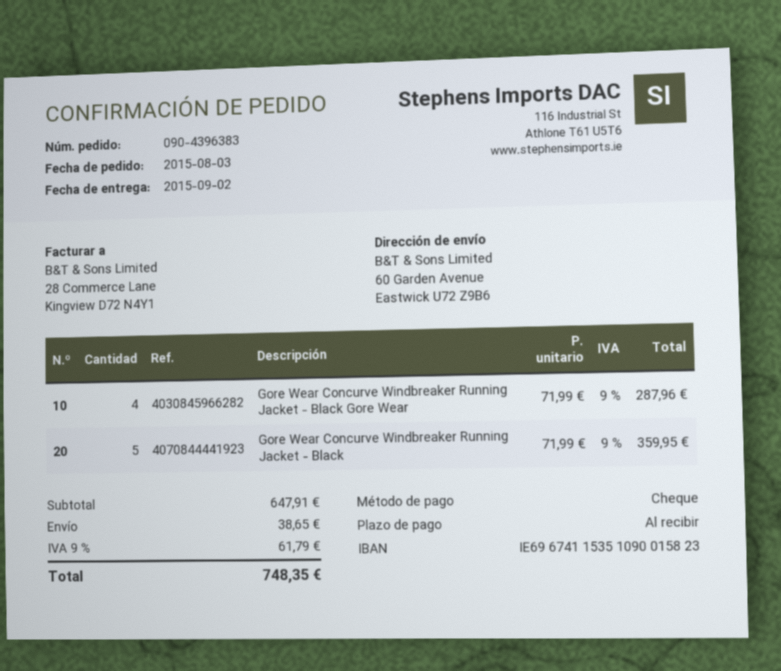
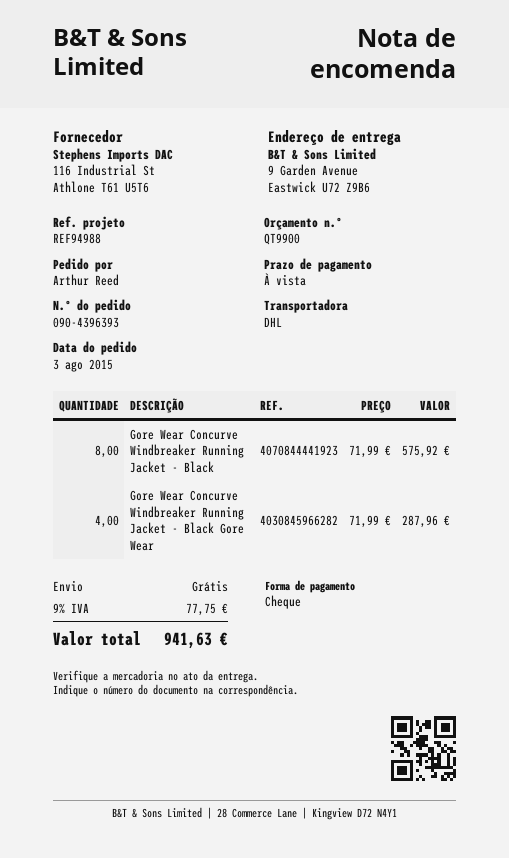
order number: 090-4396383 -> 090-4396393
ship to: 60 Garden Avenue, Eastwick U72 Z9B6 -> 9 Garden Avenue, Eastwick U72 Z9B6
Gore Wear Concurve Windbreaker Running Jacket - Black: 5 x 71.99 = 359.95 -> 8 x 71.99 = 575.92
shipping: 38.65 -> 0.00
tax: 9% = 61.79 -> 9% = 77.75
total: 748.35 -> 941.63

